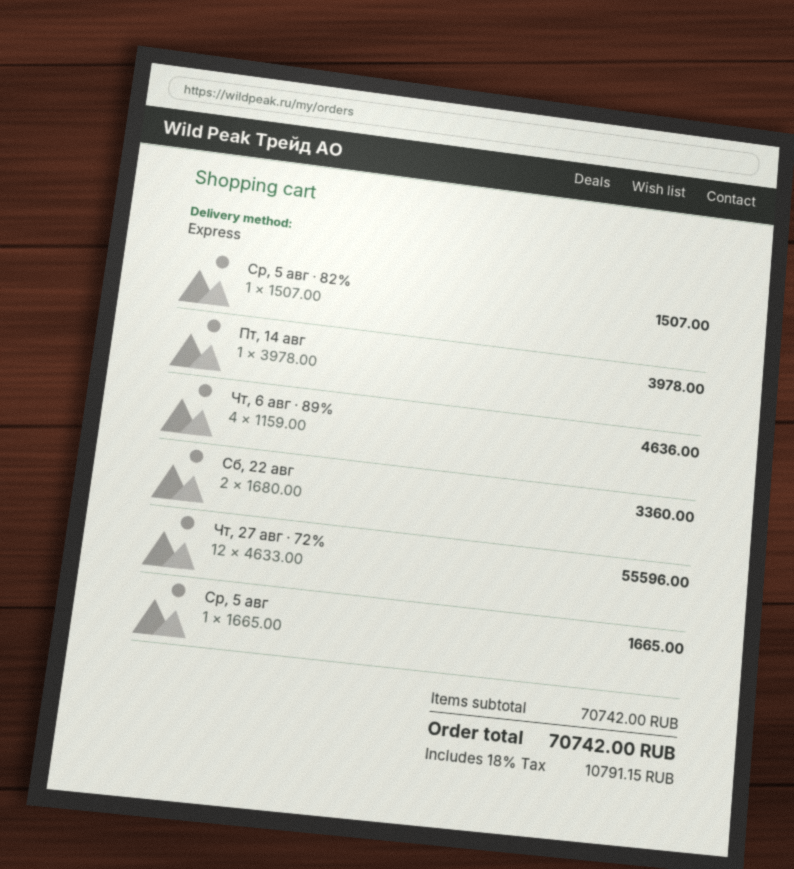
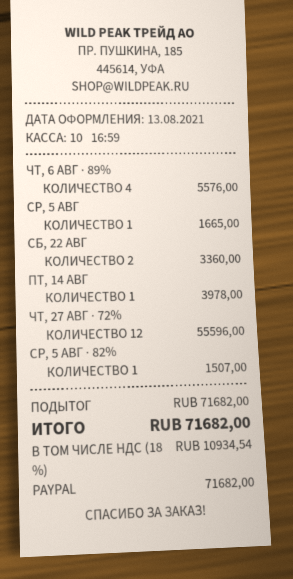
Чт, 6 авг · 89%: 4 for 4636.00 -> 4 for 5576.00
subtotal: 70742.00 -> 71682.00
tax: 18% = 10791.15 -> 18% = 10934.54
total: 70742.00 -> 71682.00

